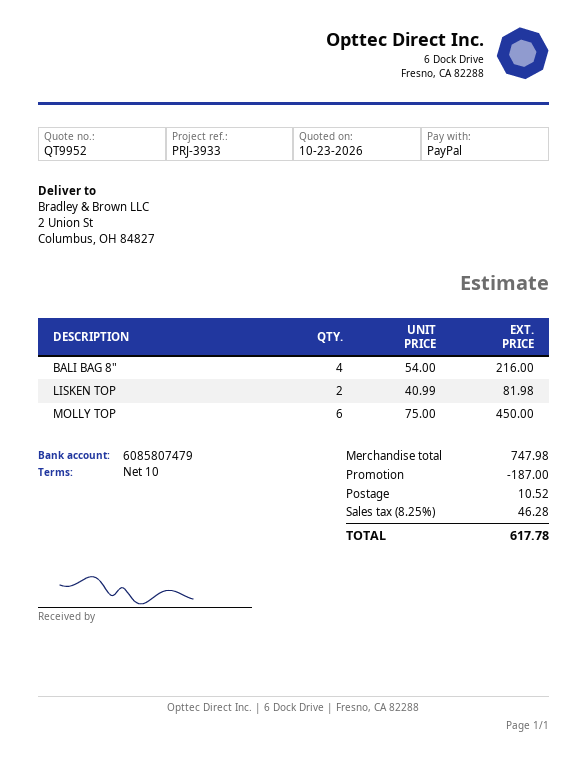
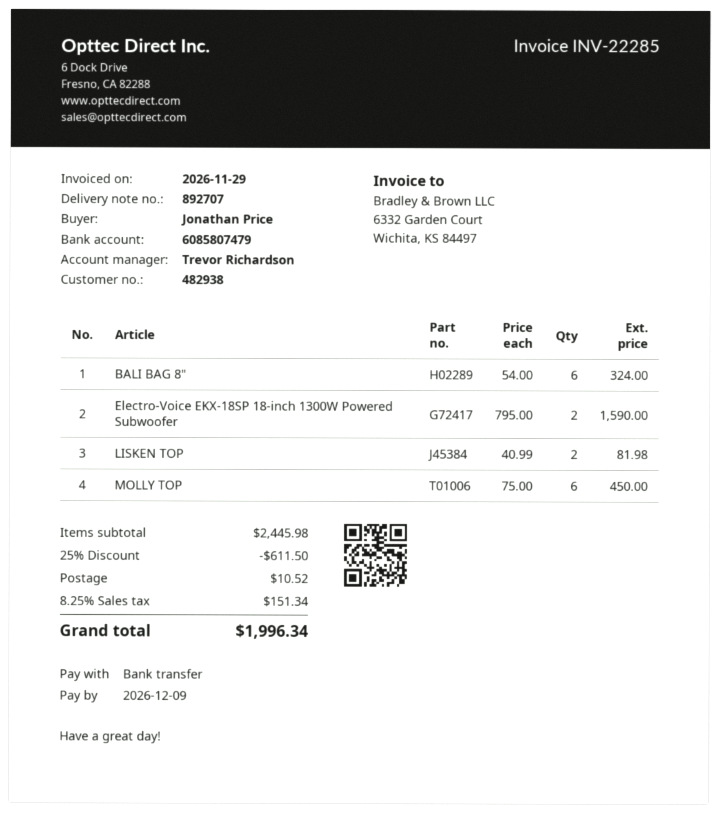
payment method: PayPal -> bank transfer
BALI BAG 8": 4 x 54.00 = 216.00 -> 6 x 54.00 = 324.00
Electro-Voice EKX-18SP 18-inch 1300W Powered Subwoofer: none -> 2 x 795.00 = 1590.00
subtotal: 747.98 -> 2445.98
discount: 187.00 -> 611.50
tax: 8.25% = 46.28 -> 8.25% = 151.34
total: 617.78 -> 1996.34

